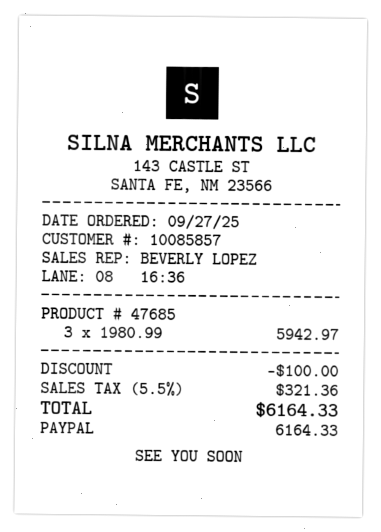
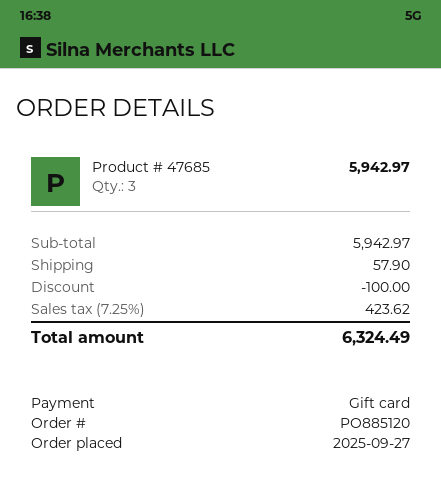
payment method: PayPal -> gift card
shipping: none -> 57.90
tax: 5.5% = 321.36 -> 7.25% = 423.62
total: 6164.33 -> 6324.49

